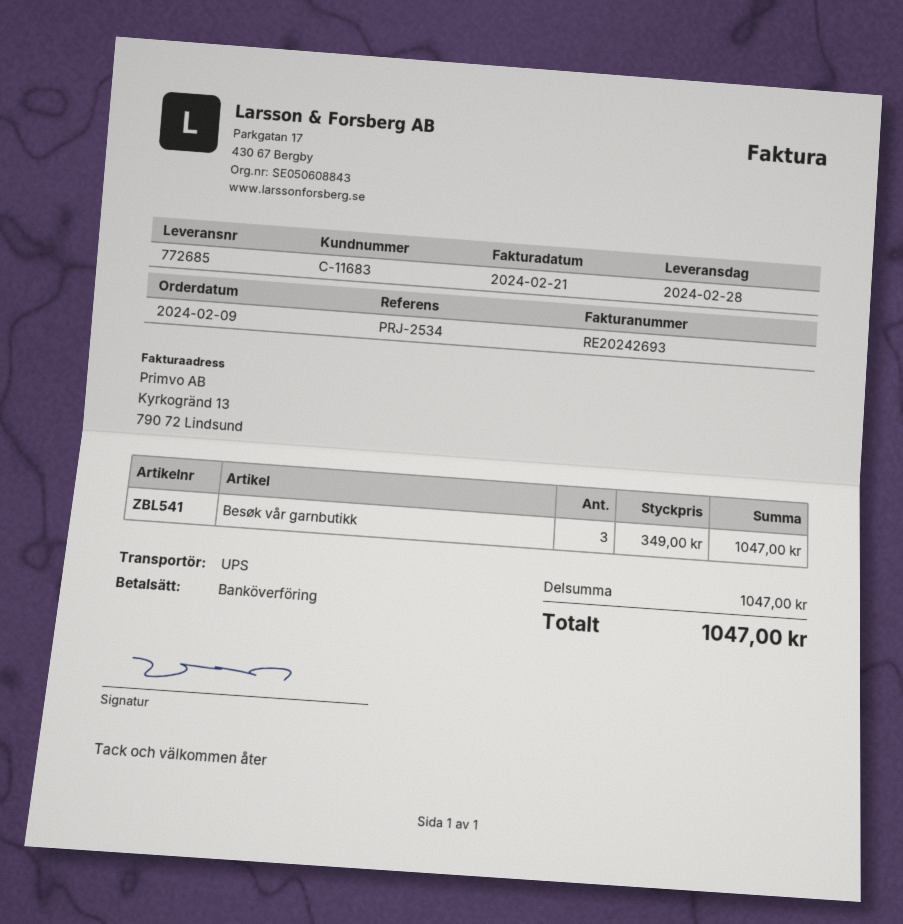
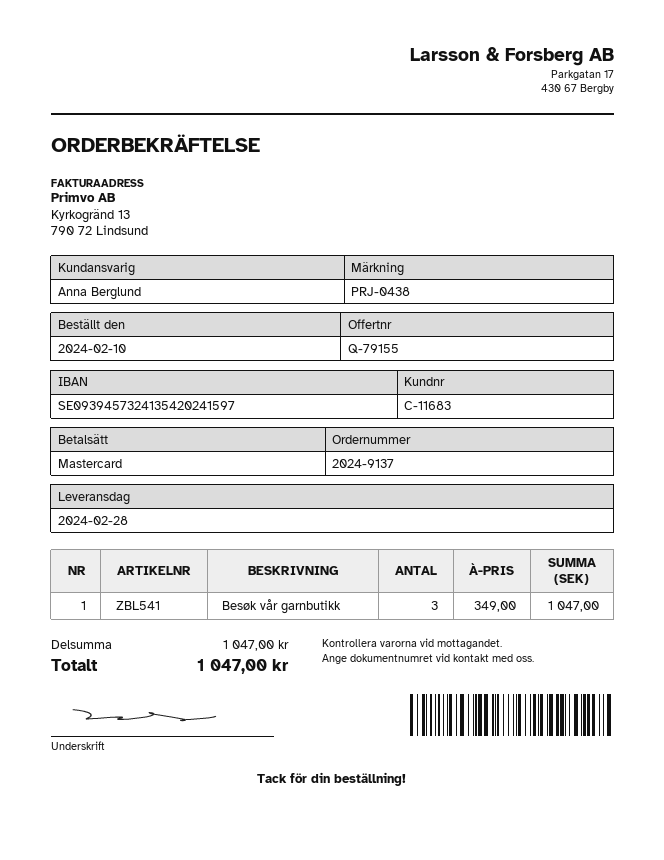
order date: 2024-02-09 -> 2024-02-10
reference: PRJ-2534 -> PRJ-0438
payment method: bank transfer -> Mastercard

